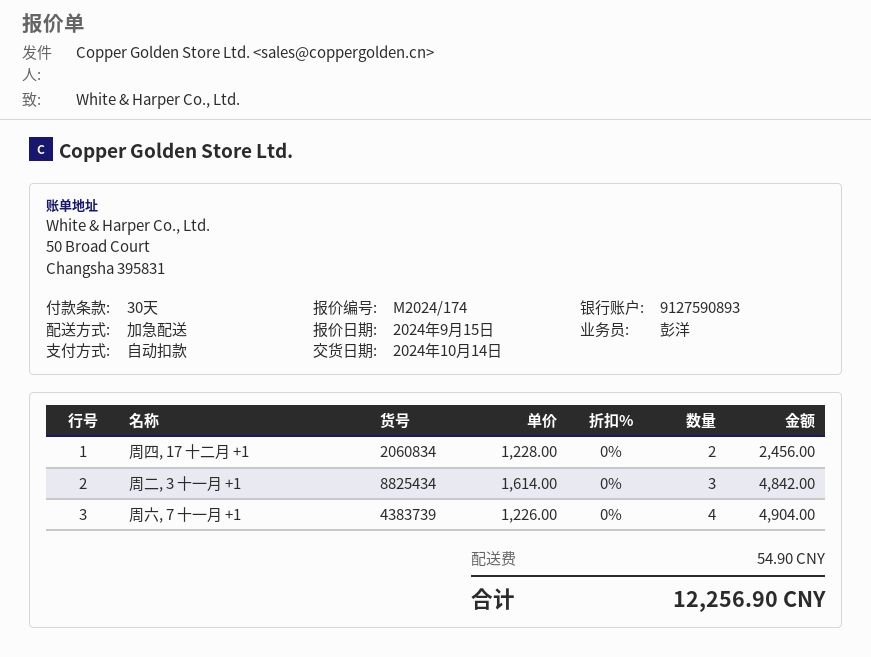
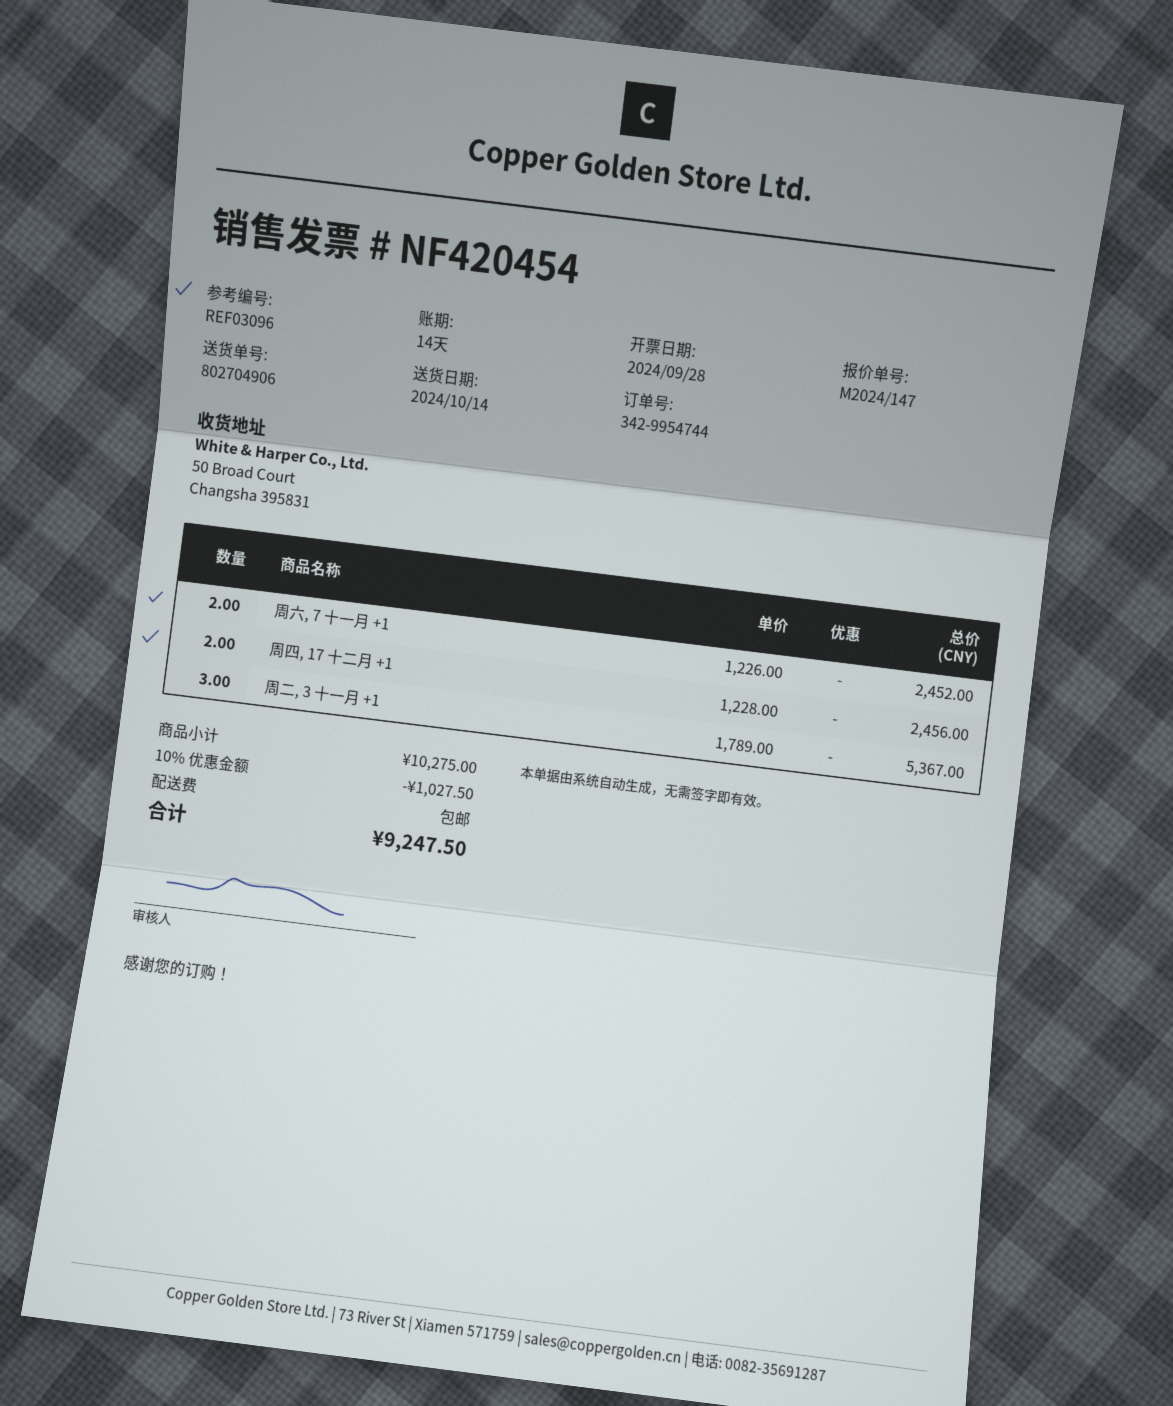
quote number: M2024/174 -> M2024/147
payment terms: 30 days -> 14 days
周二, 3 十一月 +1: 3 x 1614.00 = 4842.00 -> 3 x 1789.00 = 5367.00
周六, 7 十一月 +1: 4 x 1226.00 = 4904.00 -> 2 x 1226.00 = 2452.00
discount: none -> 10% = 1027.50
shipping: 54.90 -> 0.00
total: 12256.90 -> 9247.50

